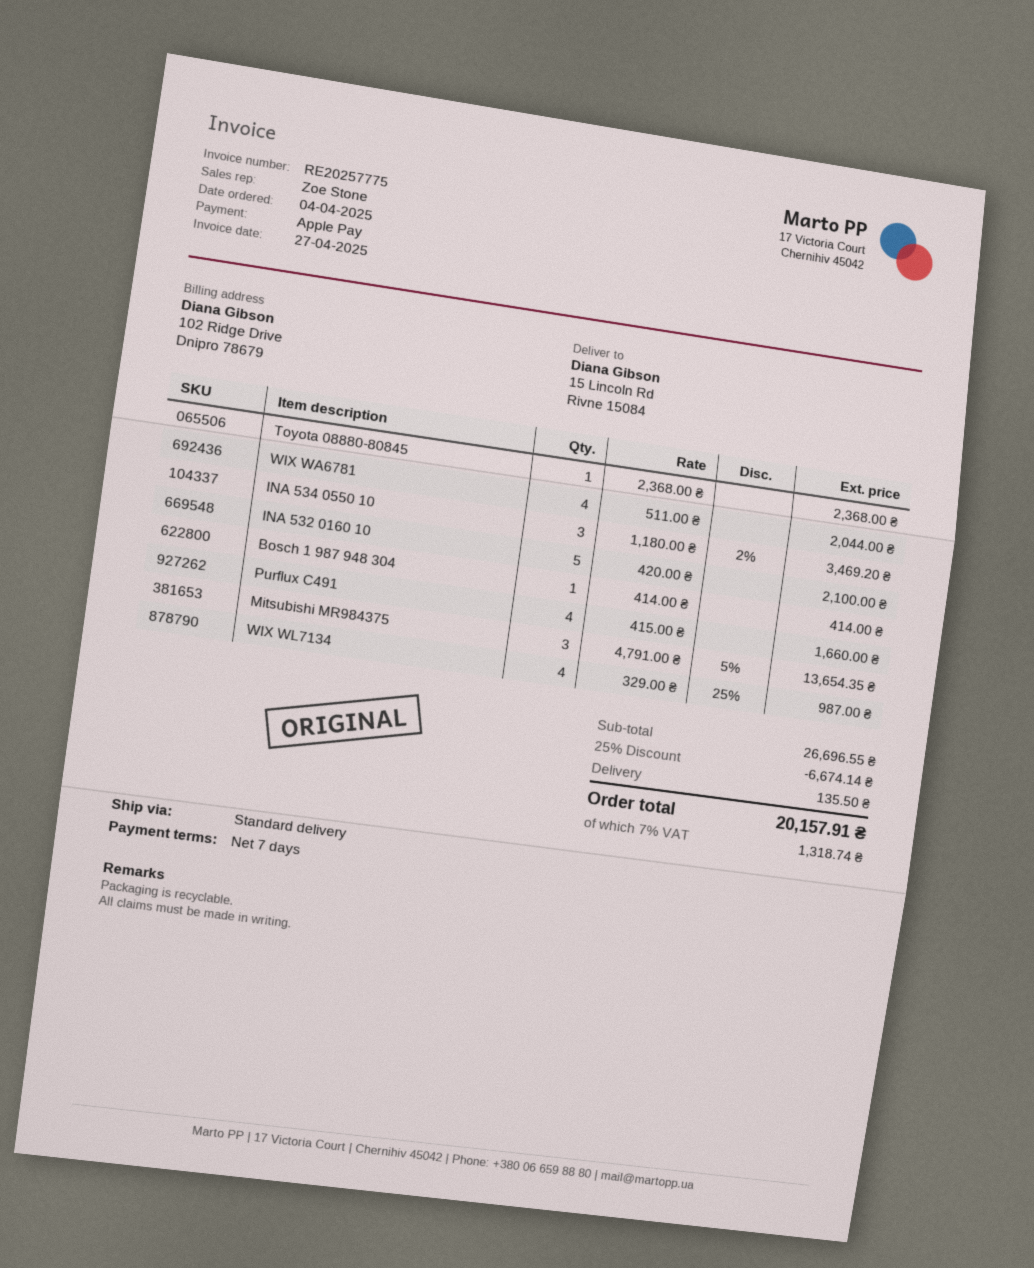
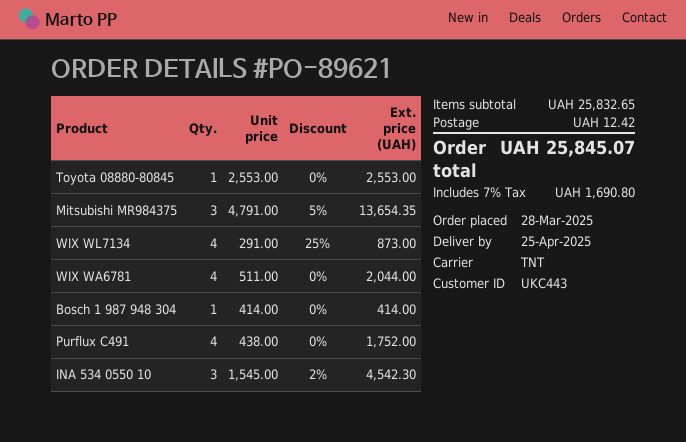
order date: 2025-04-04 -> 2025-03-28
shipping method: standard -> TNT
Toyota 08880-80845: 1 x 2368.00 = 2368.00 -> 1 x 2553.00 = 2553.00
INA 534 0550 10: 3 x 1180.00 - 2% = 3469.20 -> 3 x 1545.00 - 2% = 4542.30
INA 532 0160 10: 5 x 420.00 = 2100.00 -> none
Purflux C491: 4 x 415.00 = 1660.00 -> 4 x 438.00 = 1752.00
WIX WL7134: 4 x 329.00 - 25% = 987.00 -> 4 x 291.00 - 25% = 873.00
subtotal: 26696.55 -> 25832.65
discount: 25% = 6674.14 -> none
shipping: 135.50 -> 12.42
tax: 7% = 1318.74 -> 7% = 1690.80
total: 20157.91 -> 25845.07

